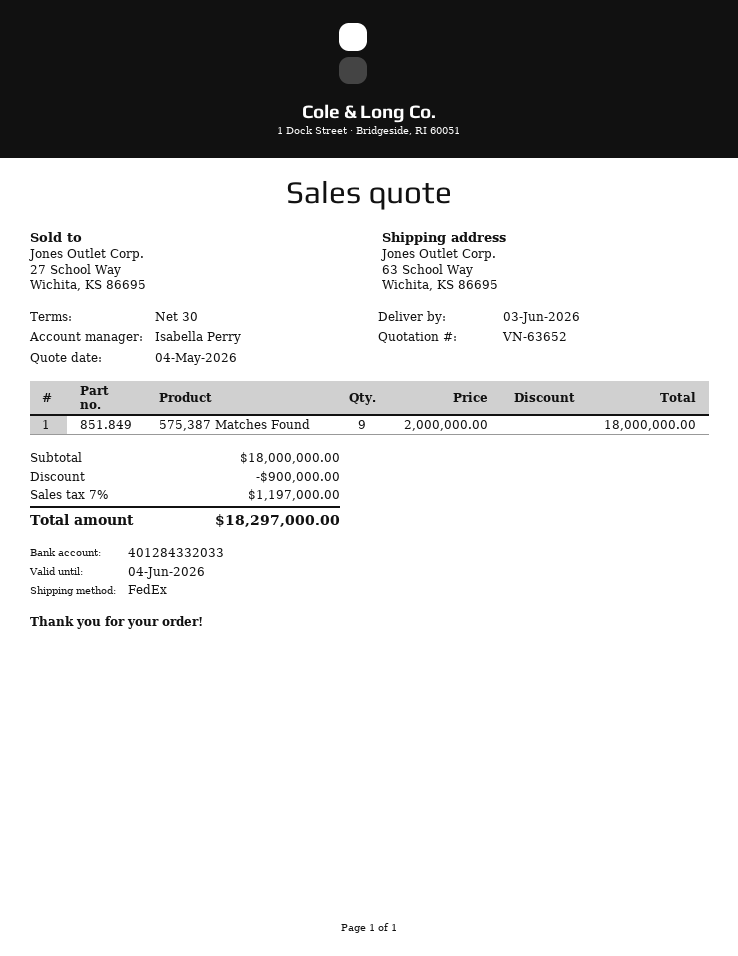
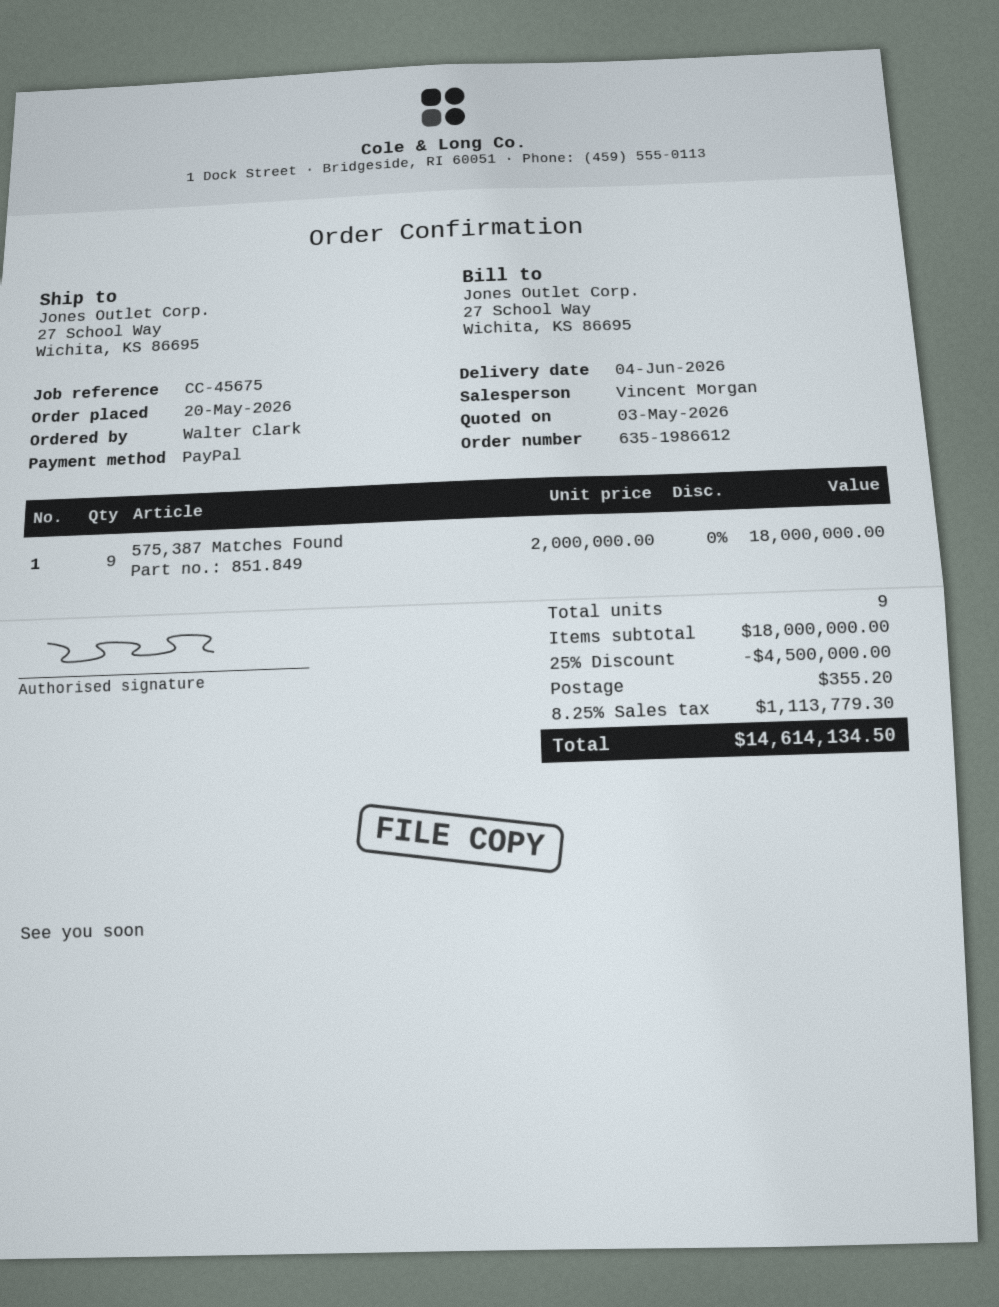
quote date: 2026-05-04 -> 2026-05-03
delivery date: 2026-06-03 -> 2026-06-04
sales rep: Isabella Perry -> Vincent Morgan
ship to: 63 School Way, Wichita, KS 86695 -> 27 School Way, Wichita, KS 86695
discount: 900000.00 -> 4500000.00
shipping: none -> 355.20
tax: 7% = 1197000.00 -> 8.25% = 1113779.30
total: 18297000.00 -> 14614134.50

